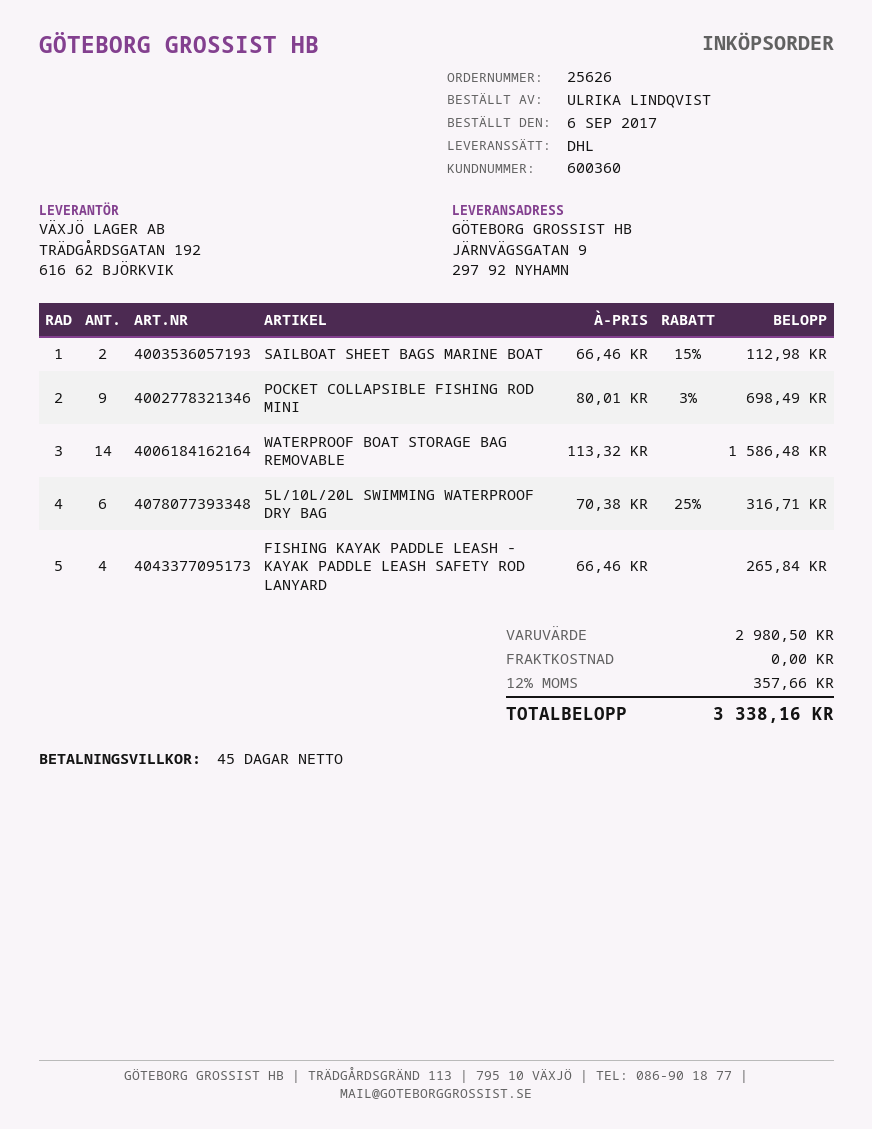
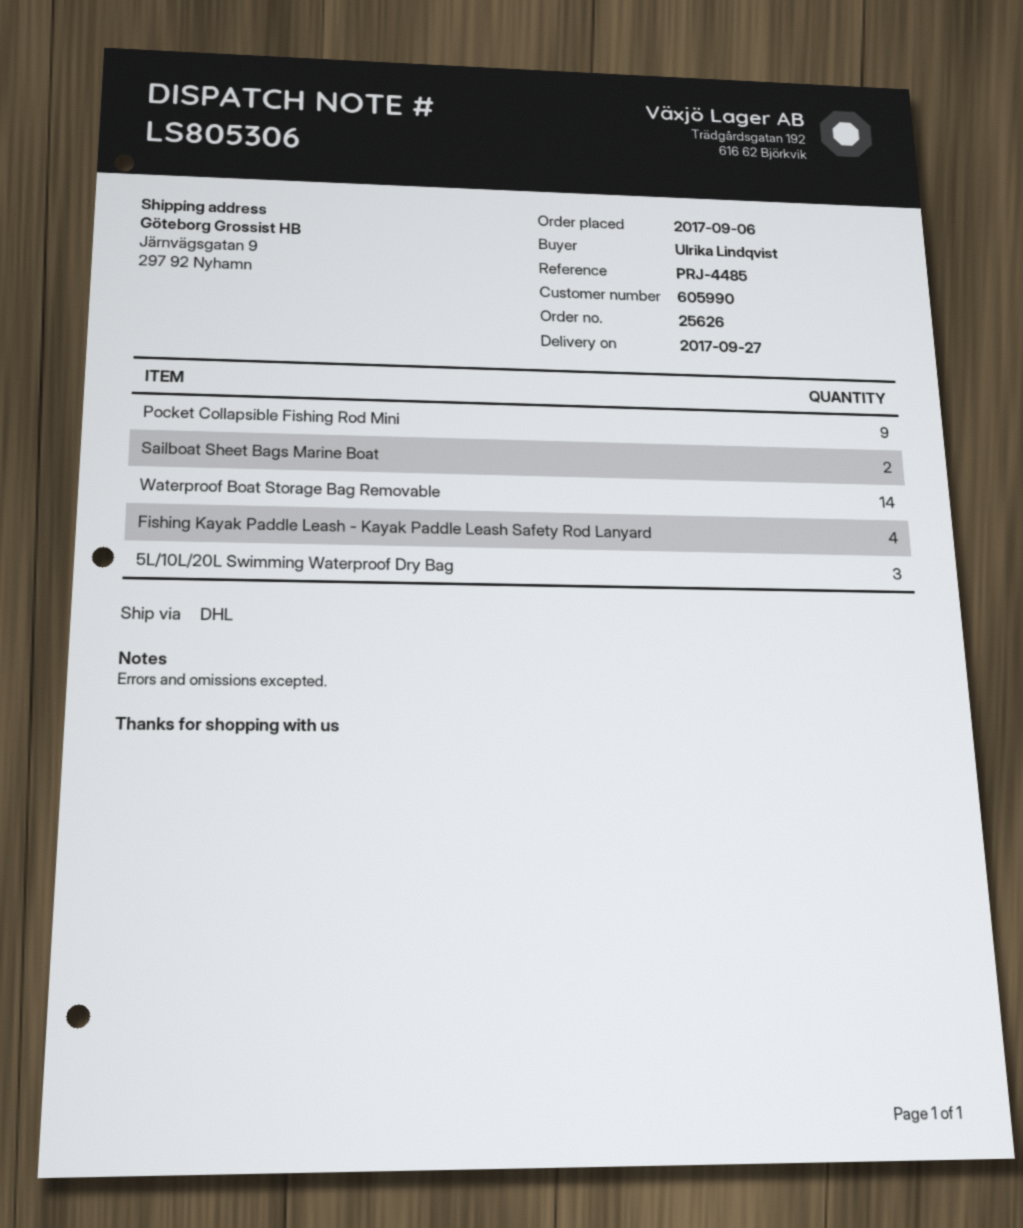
customer number: 600360 -> 605990
5L/10L/20L SWIMMING WATERPROOF DRY BAG: 6 -> 3

